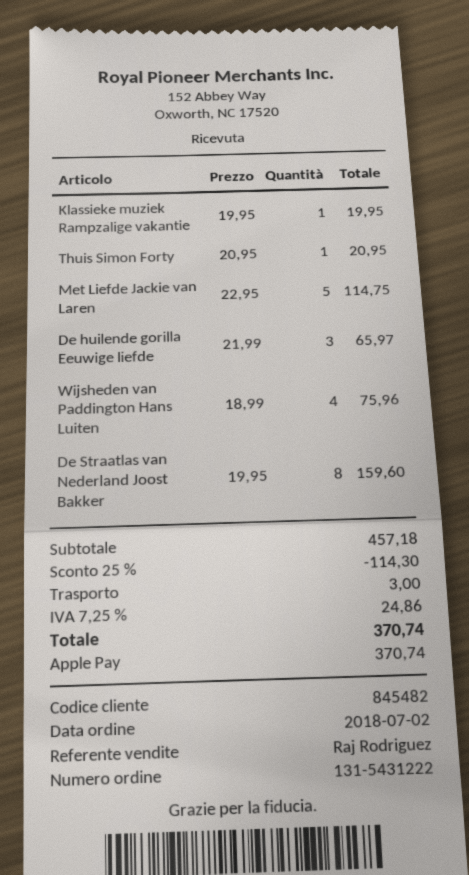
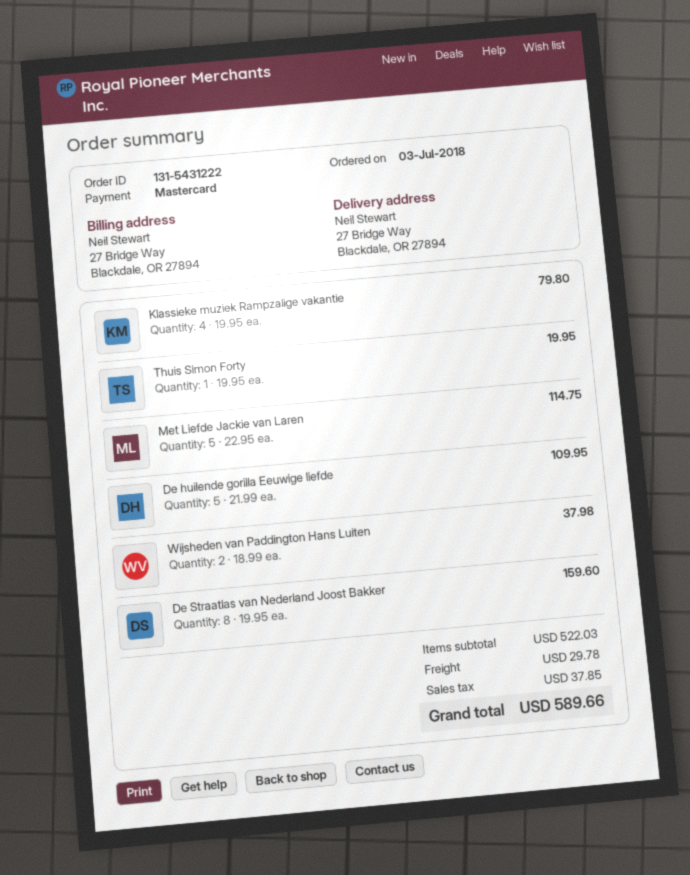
order date: 2018-07-02 -> 2018-07-03
payment method: Apple Pay -> Mastercard
Klassieke muziek Rampzalige vakantie: 1 x 19.95 = 19.95 -> 4 x 19.95 = 79.80
Thuis Simon Forty: 1 x 20.95 = 20.95 -> 1 x 19.95 = 19.95
De huilende gorilla Eeuwige liefde: 3 x 21.99 = 65.97 -> 5 x 21.99 = 109.95
Wijsheden van Paddington Hans Luiten: 4 x 18.99 = 75.96 -> 2 x 18.99 = 37.98
subtotal: 457.18 -> 522.03
discount: 25% = 114.30 -> none
shipping: 3.00 -> 29.78
tax: 24.86 -> 37.85
total: 370.74 -> 589.66

